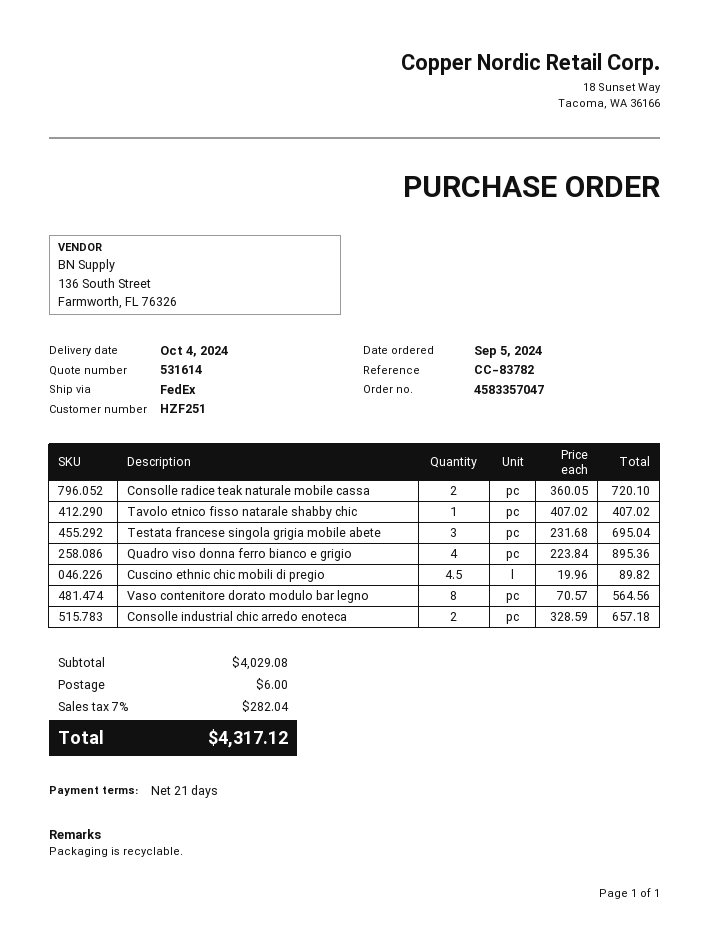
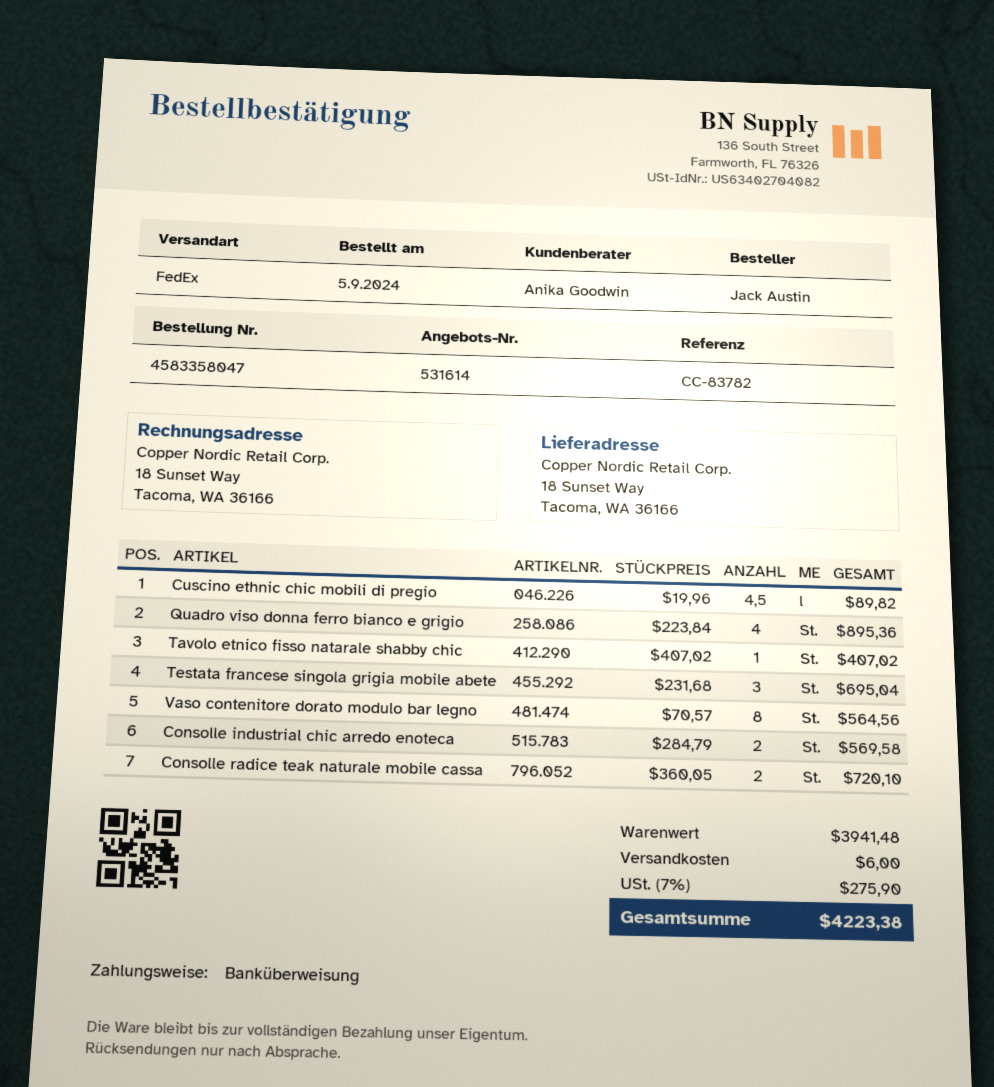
order number: 4583357047 -> 4583358047
Consolle industrial chic arredo enoteca: 2 x 328.59 = 657.18 -> 2 x 284.79 = 569.58
subtotal: 4029.08 -> 3941.48
tax: 7% = 282.04 -> 7% = 275.90
total: 4317.12 -> 4223.38

